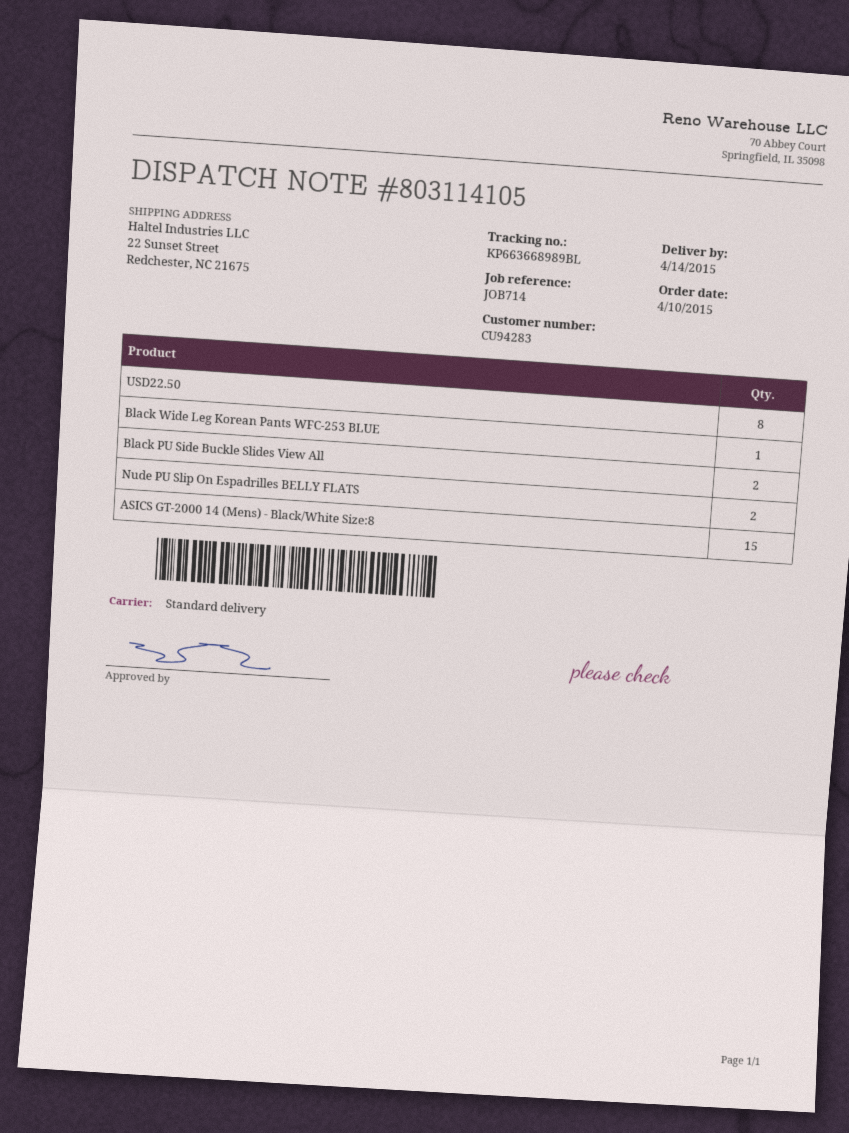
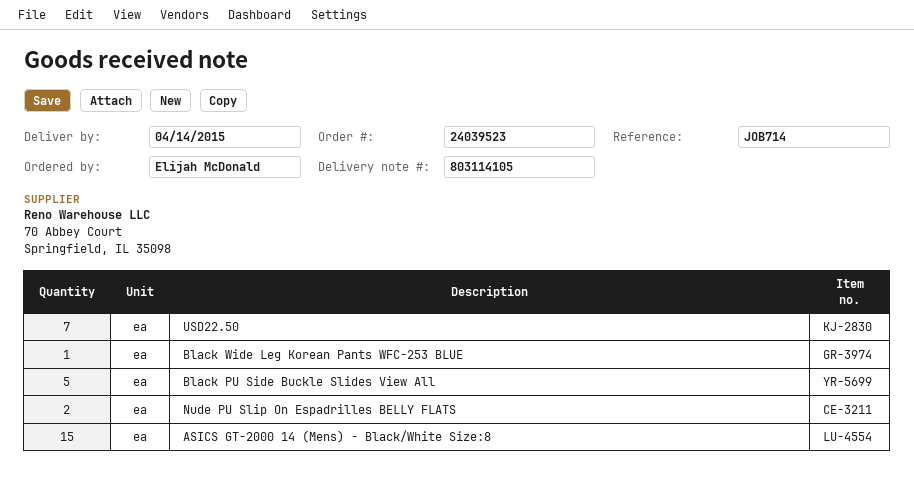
USD22.50: 8 -> 7
Black PU Side Buckle Slides View All: 2 -> 5

